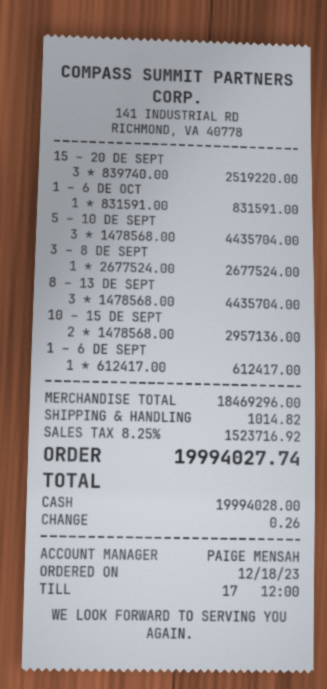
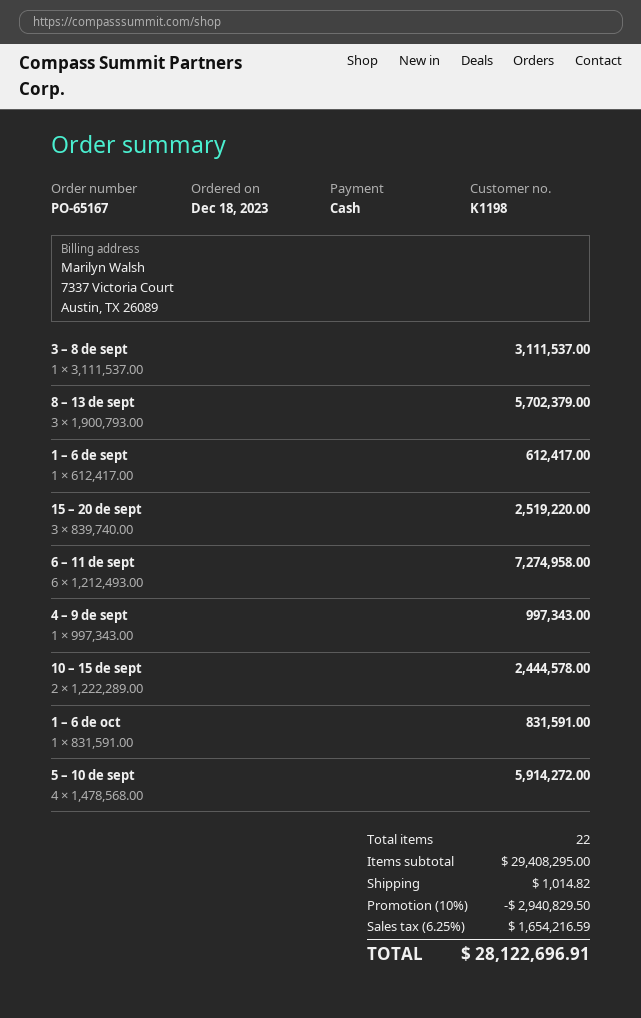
5 – 10 DE SEPT: 3 x 1478568.00 = 4435704.00 -> 4 x 1478568.00 = 5914272.00
3 – 8 DE SEPT: 1 x 2677524.00 = 2677524.00 -> 1 x 3111537.00 = 3111537.00
8 – 13 DE SEPT: 3 x 1478568.00 = 4435704.00 -> 3 x 1900793.00 = 5702379.00
10 – 15 DE SEPT: 2 x 1478568.00 = 2957136.00 -> 2 x 1222289.00 = 2444578.00
6 – 11 de sept: none -> 6 x 1212493.00 = 7274958.00
4 – 9 de sept: none -> 1 x 997343.00 = 997343.00
subtotal: 18469296.00 -> 29408295.00
discount: none -> 10% = 2940829.50
tax: 8.25% = 1523716.92 -> 6.25% = 1654216.59
total: 19994027.74 -> 28122696.91

